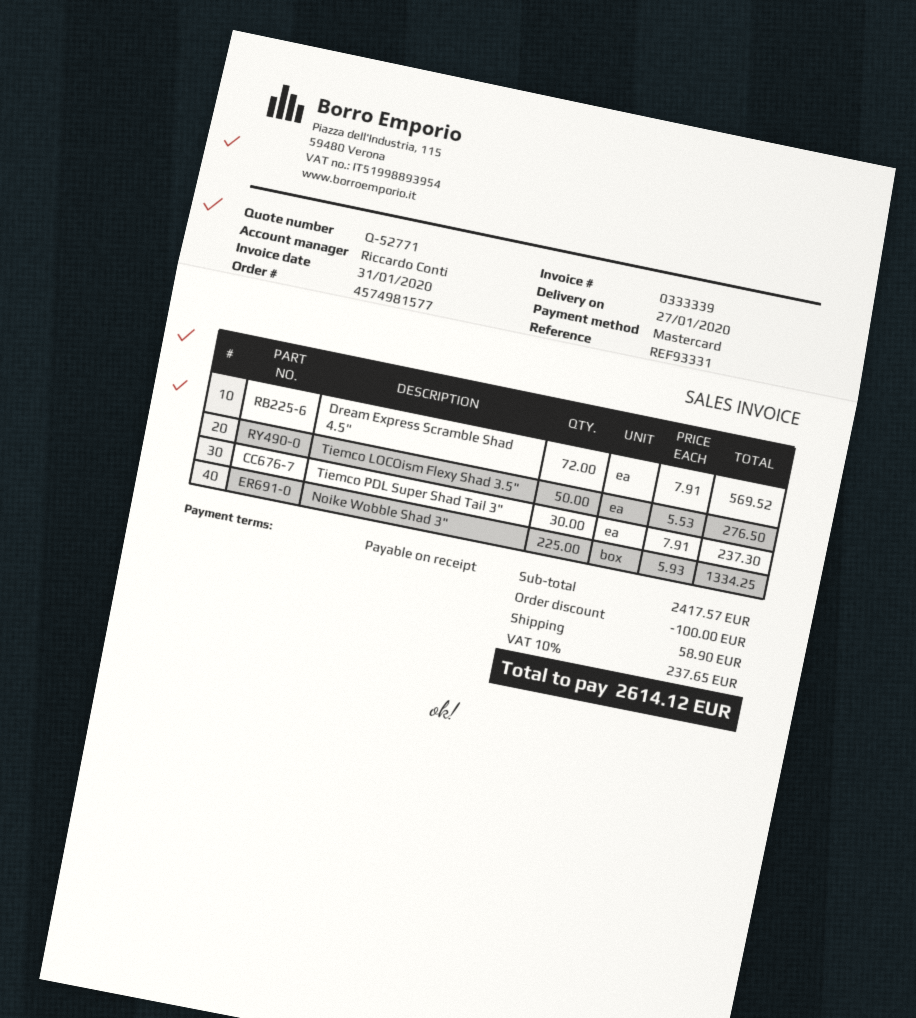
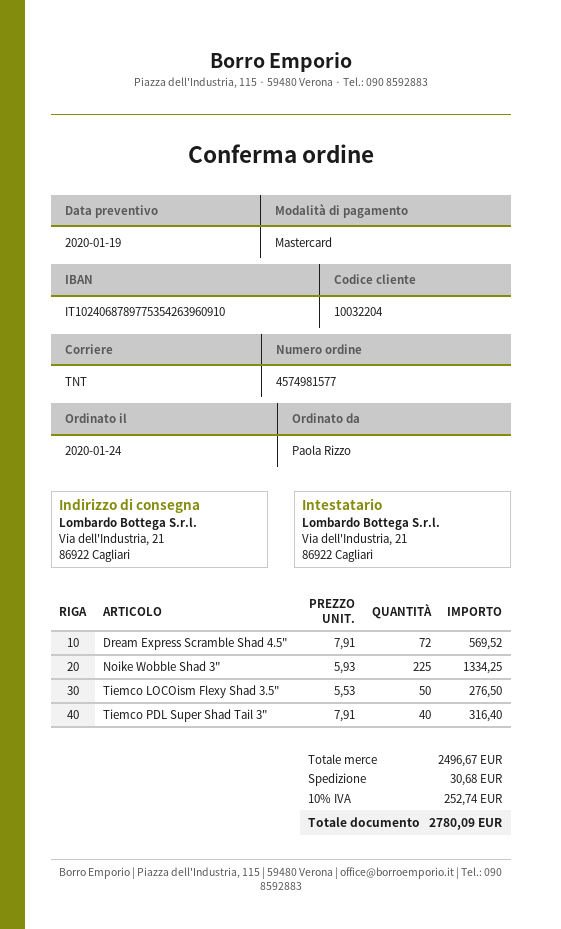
Tiemco PDL Super Shad Tail 3": 30 x 7.91 = 237.30 -> 40 x 7.91 = 316.40
subtotal: 2417.57 -> 2496.67
discount: 100.00 -> none
shipping: 58.90 -> 30.68
tax: 10% = 237.65 -> 10% = 252.74
total: 2614.12 -> 2780.09

